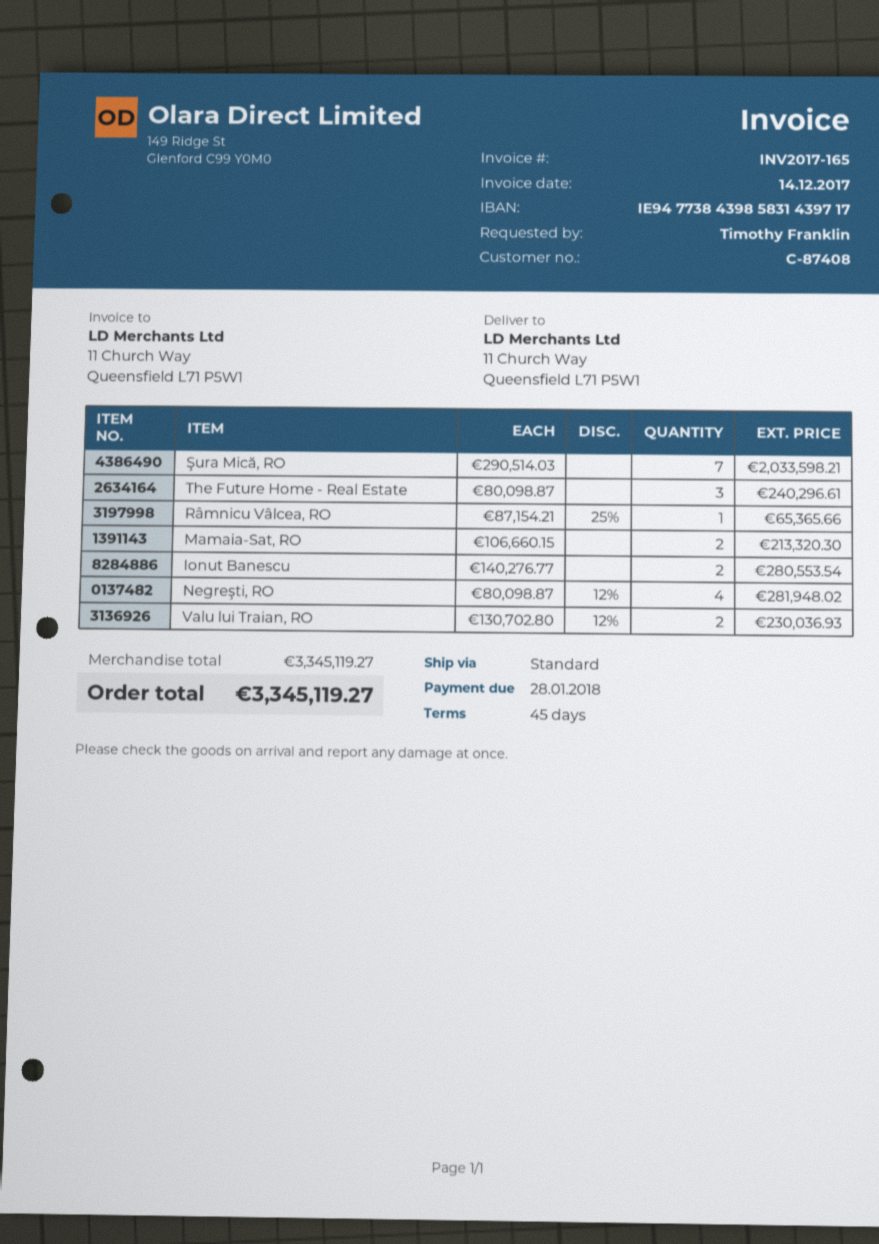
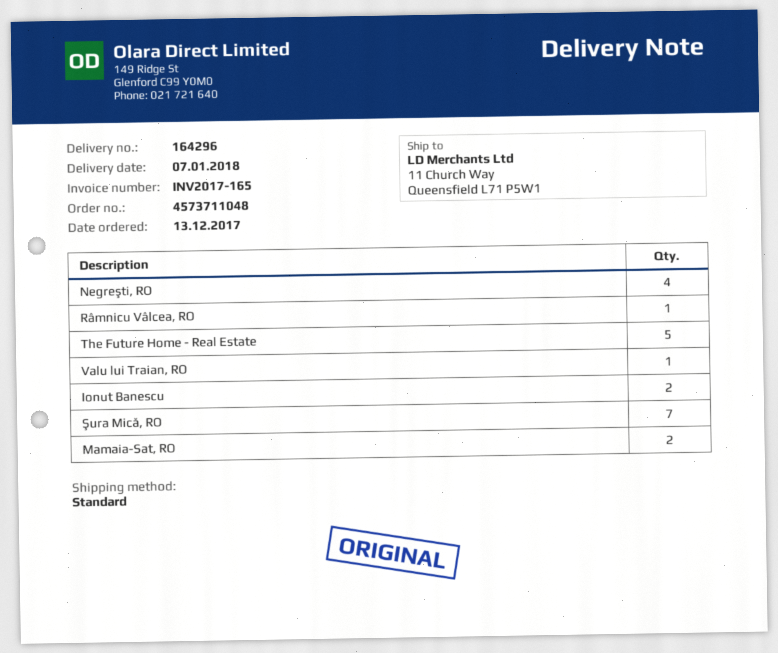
The Future Home - Real Estate: 3 -> 5
Valu lui Traian, RO: 2 -> 1

